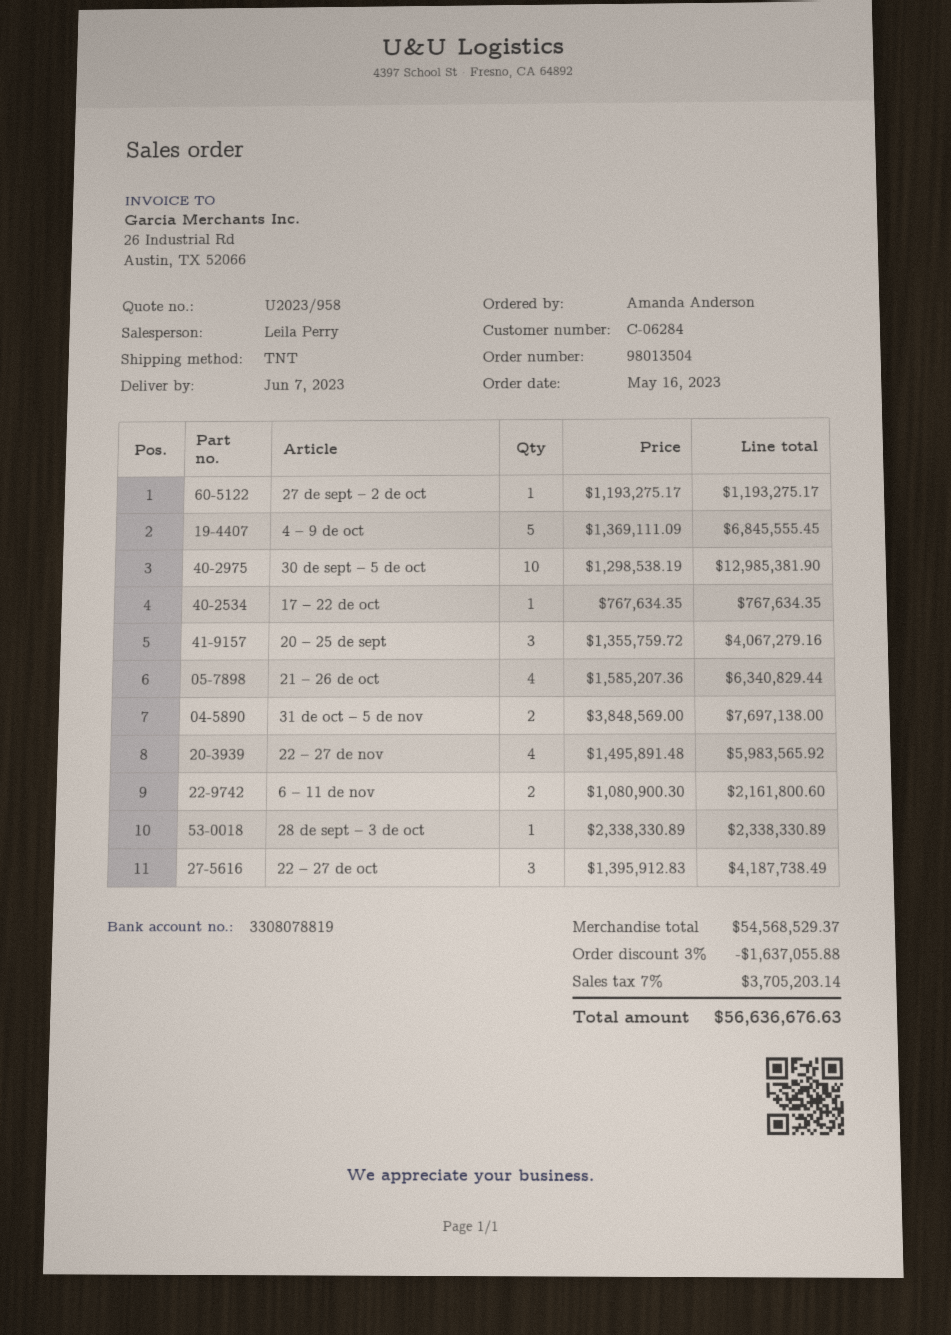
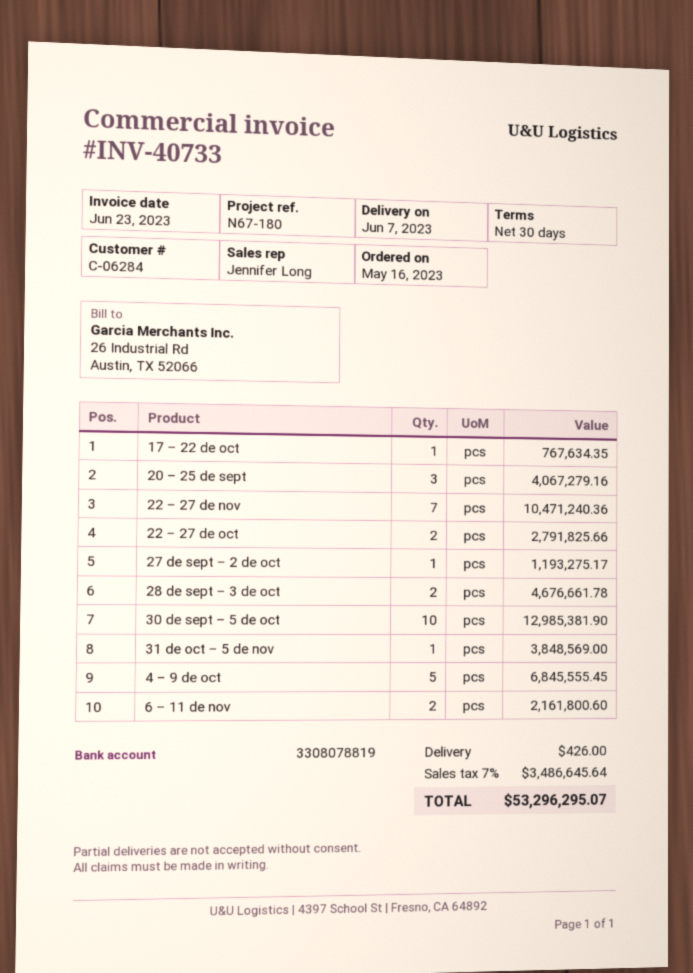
sales rep: Leila Perry -> Jennifer Long
21 – 26 de oct: 4 for 6340829.44 -> none
31 de oct – 5 de nov: 2 for 7697138.00 -> 1 for 3848569.00
22 – 27 de nov: 4 for 5983565.92 -> 7 for 10471240.36
28 de sept – 3 de oct: 1 for 2338330.89 -> 2 for 4676661.78
22 – 27 de oct: 3 for 4187738.49 -> 2 for 2791825.66
discount: 3% = 1637055.88 -> none
shipping: none -> 426.00
tax: 7% = 3705203.14 -> 7% = 3486645.64
total: 56636676.63 -> 53296295.07

